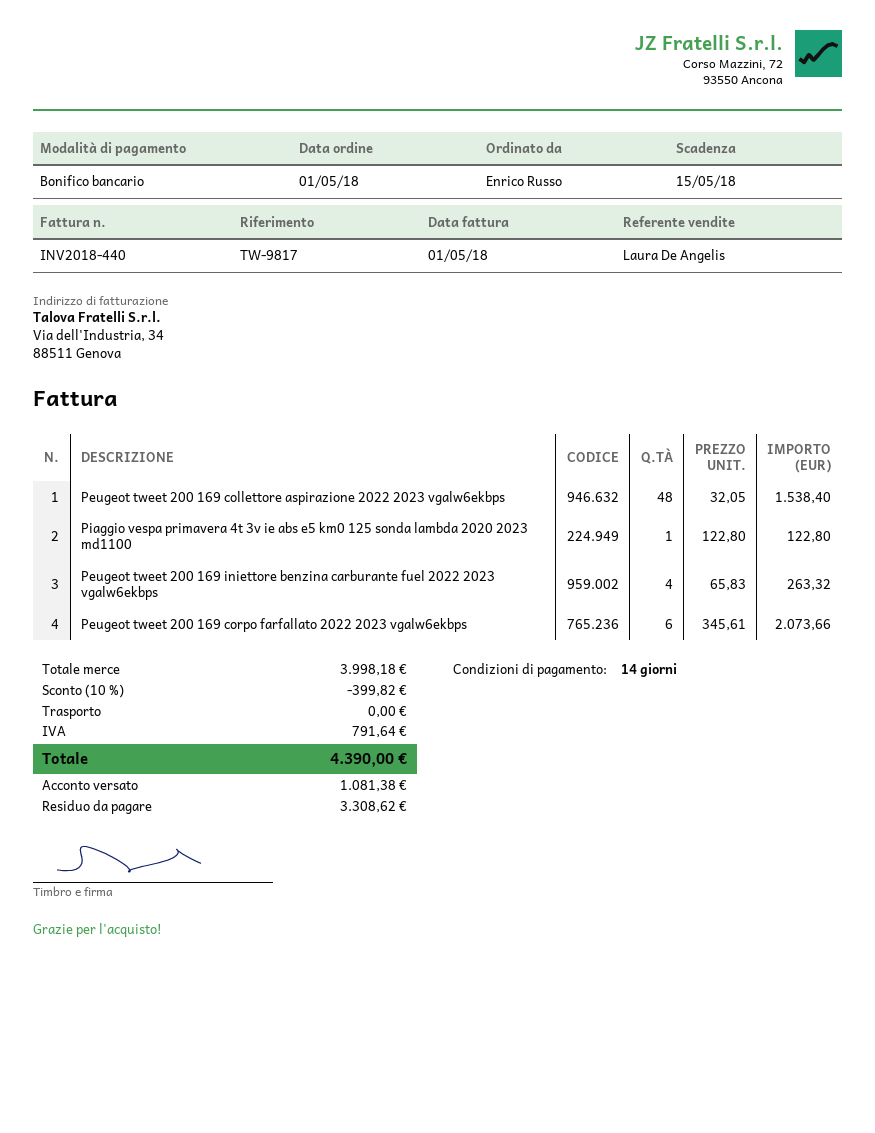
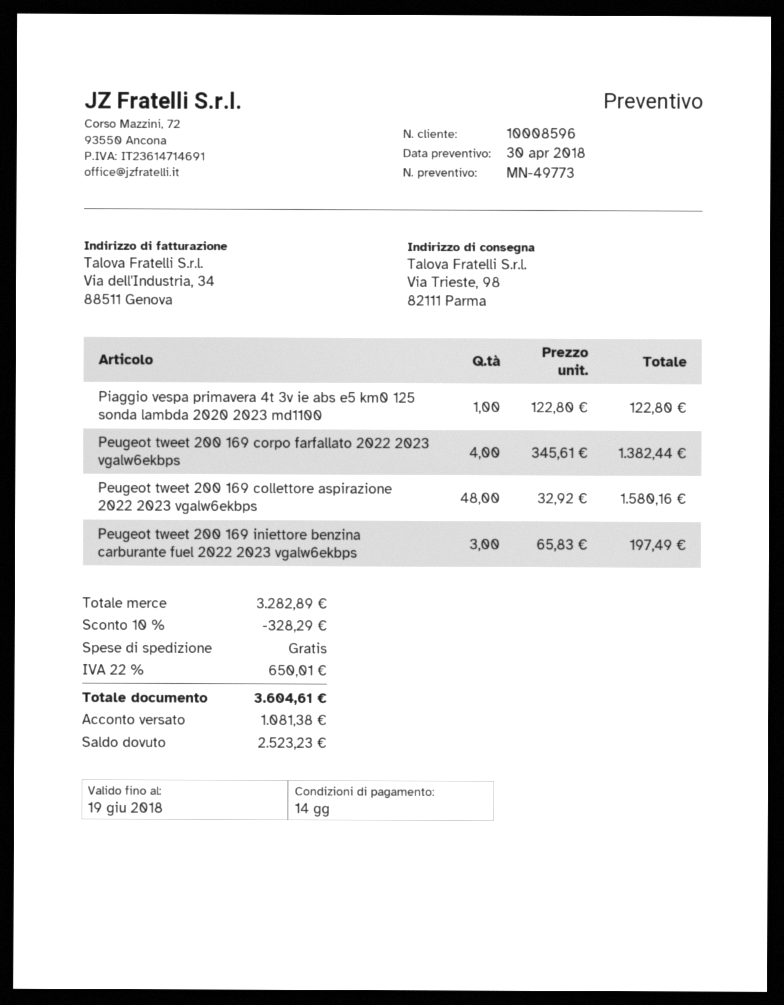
Peugeot tweet 200 169 collettore aspirazione 2022 2023 vgalw6ekbps: 48 x 32.05 = 1538.40 -> 48 x 32.92 = 1580.16
Peugeot tweet 200 169 iniettore benzina carburante fuel 2022 2023 vgalw6ekbps: 4 x 65.83 = 263.32 -> 3 x 65.83 = 197.49
Peugeot tweet 200 169 corpo farfallato 2022 2023 vgalw6ekbps: 6 x 345.61 = 2073.66 -> 4 x 345.61 = 1382.44
subtotal: 3998.18 -> 3282.89
discount: 10% = 399.82 -> 10% = 328.29
tax: 791.64 -> 650.01
total: 4390.00 -> 3604.61
balance: 3308.62 -> 2523.23

